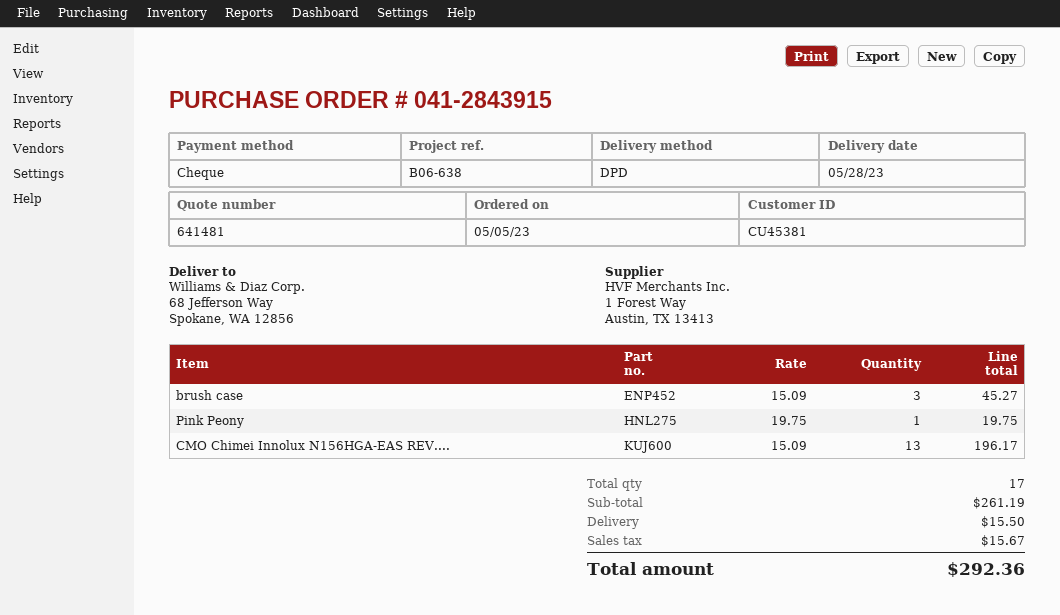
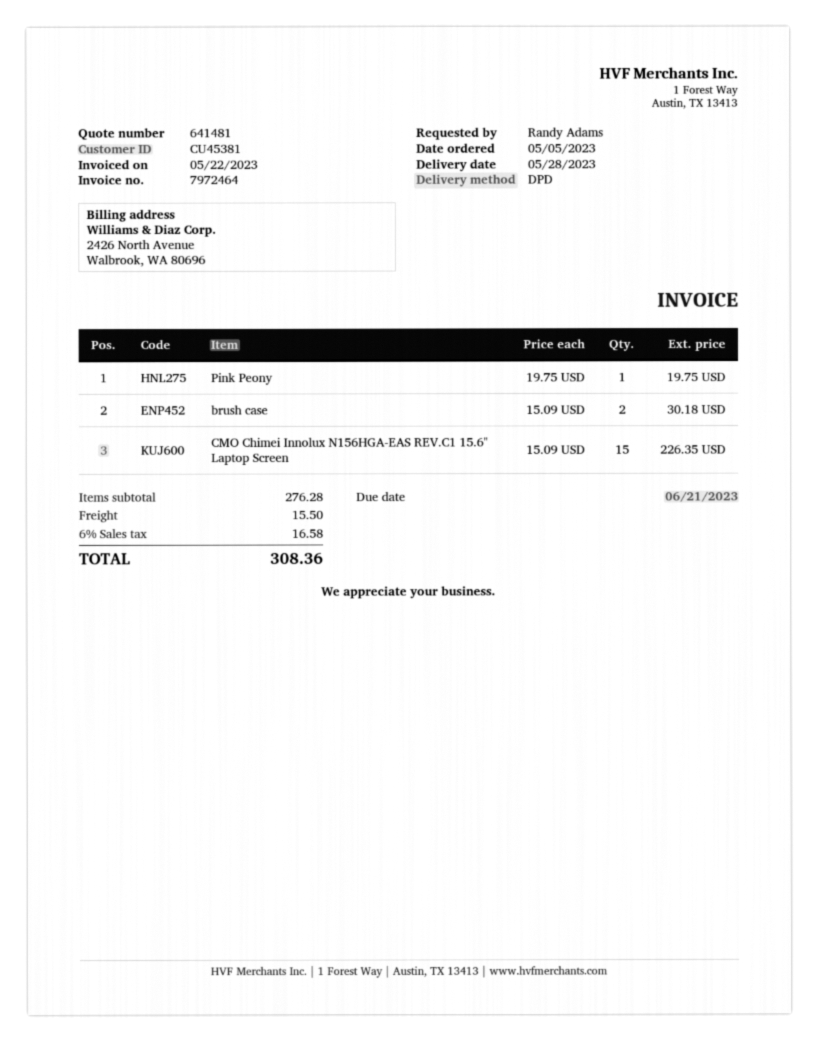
brush case: 3 x 15.09 = 45.27 -> 2 x 15.09 = 30.18
CMO Chimei Innolux N156HGA-EAS REV....: 13 x 15.09 = 196.17 -> 15 x 15.09 = 226.35
subtotal: 261.19 -> 276.28
tax: 15.67 -> 16.58
total: 292.36 -> 308.36

